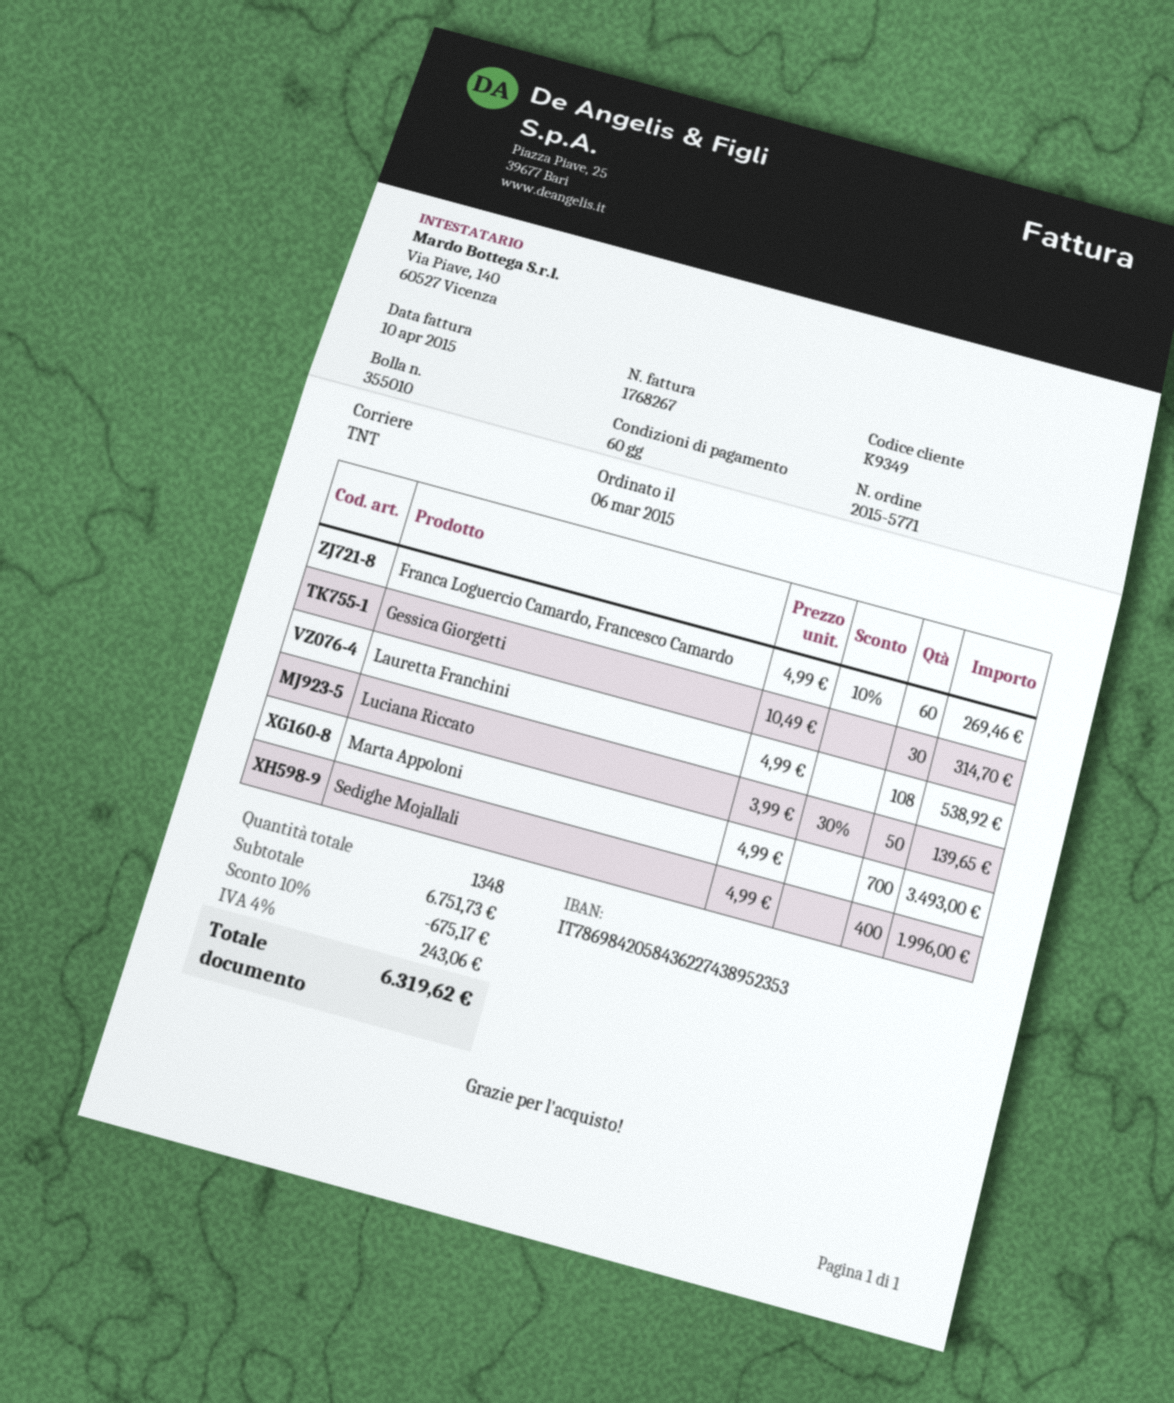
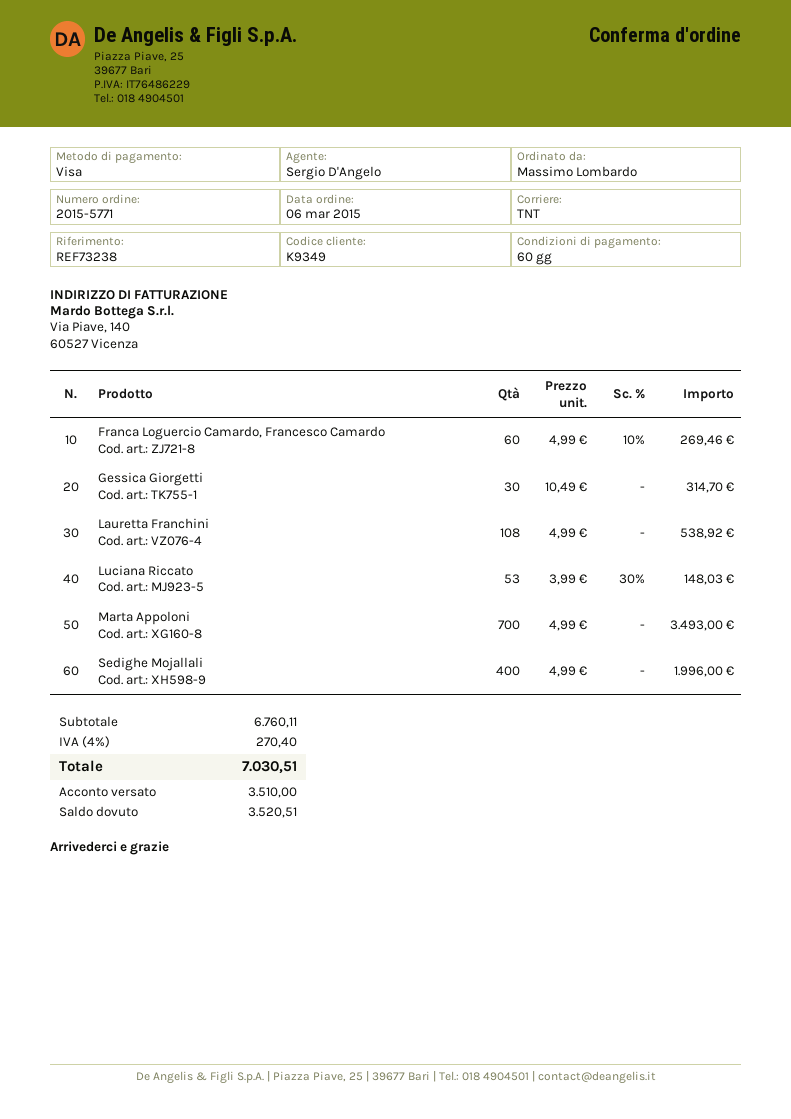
Luciana Riccato: 50 x 3.99 - 30% = 139.65 -> 53 x 3.99 - 30% = 148.03
subtotal: 6751.73 -> 6760.11
discount: 10% = 675.17 -> none
tax: 4% = 243.06 -> 4% = 270.40
total: 6319.62 -> 7030.51

